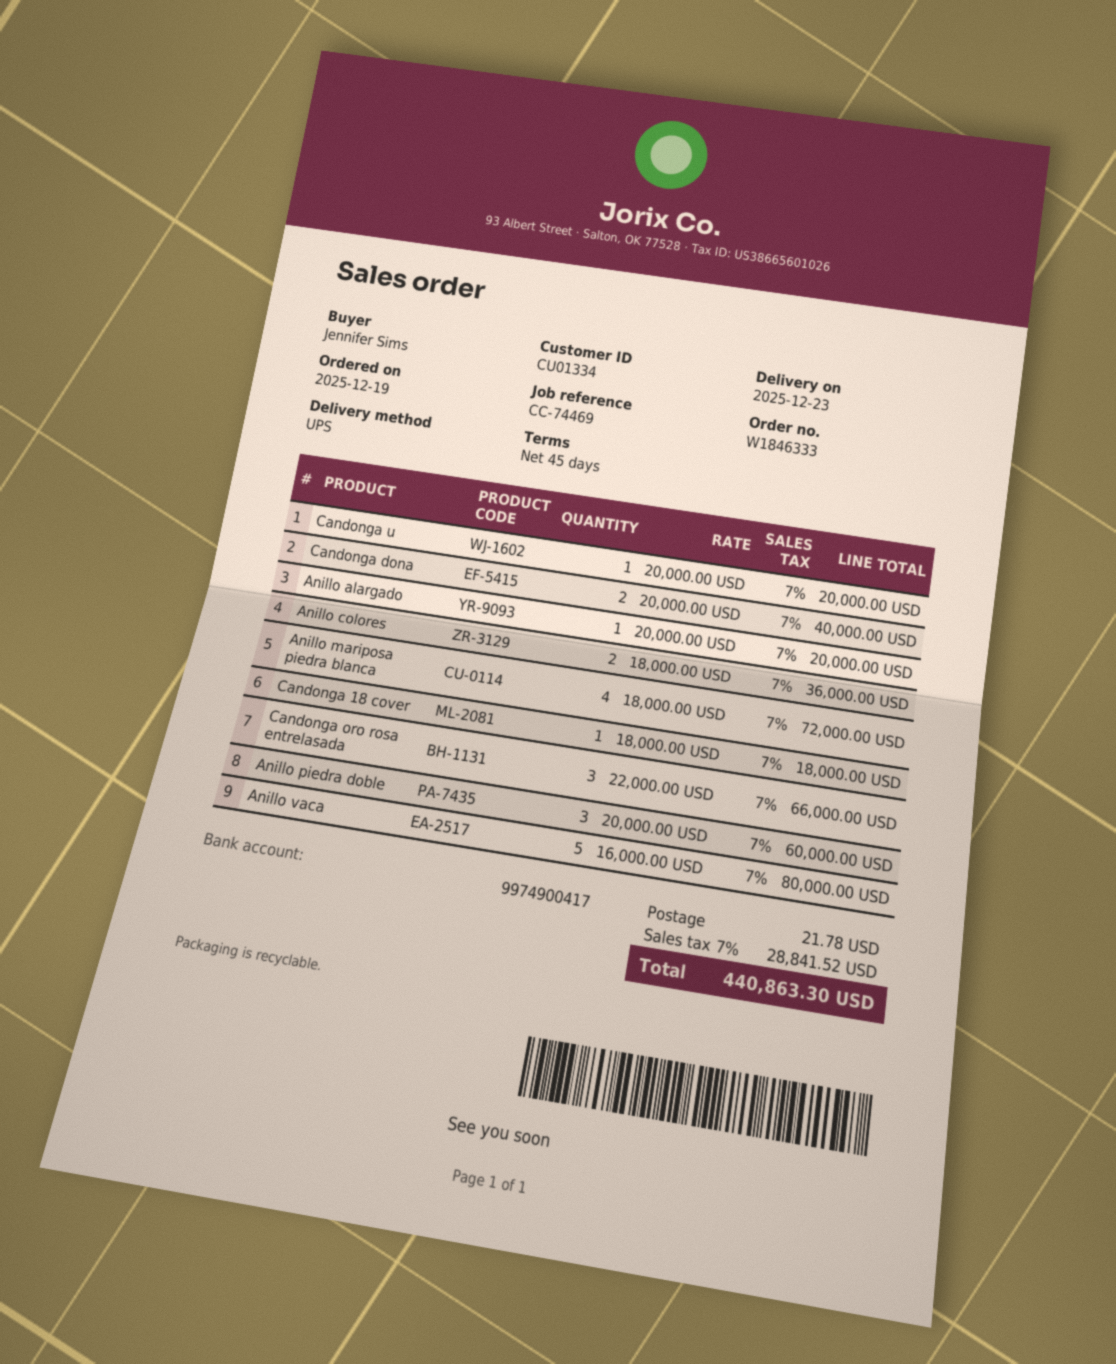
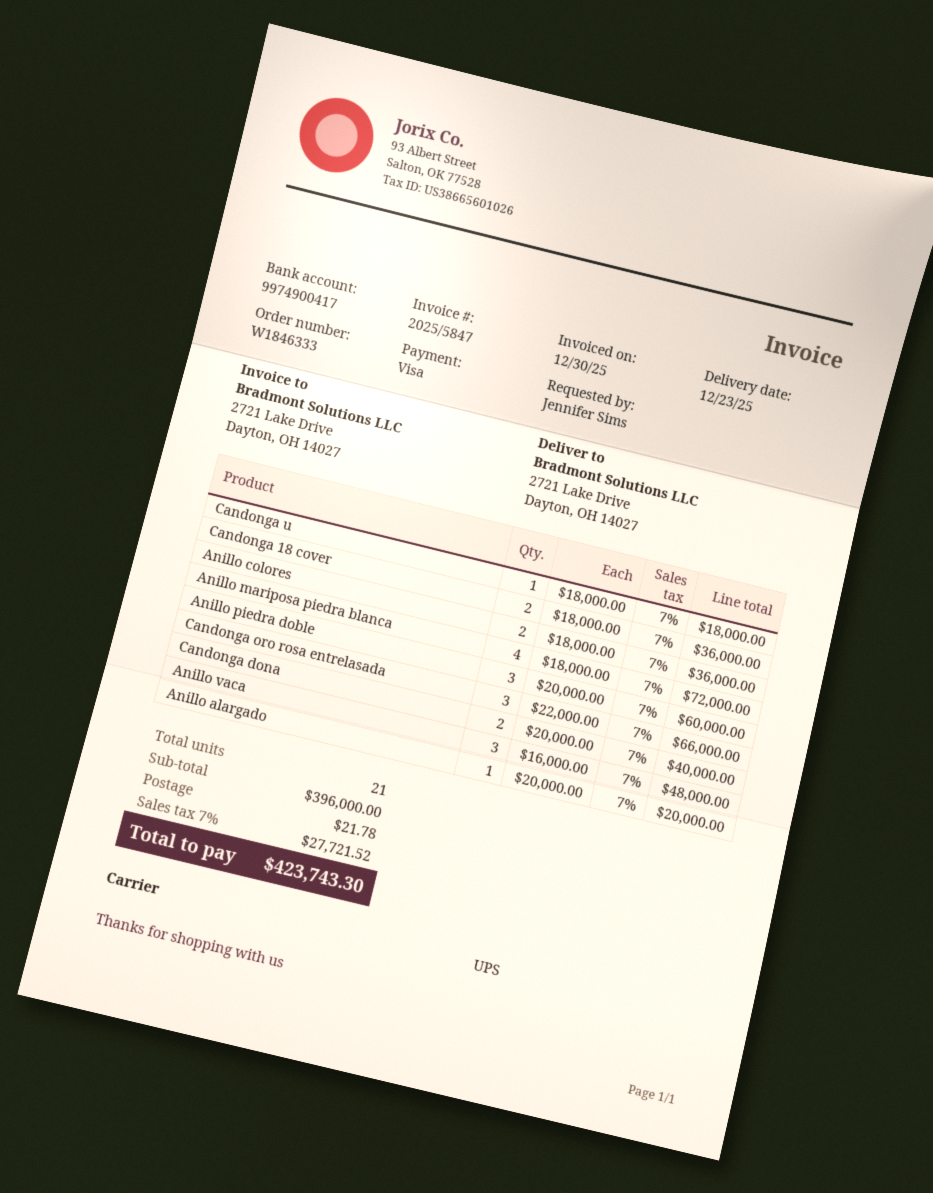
Candonga u: 1 x 20000.00 = 20000.00 -> 1 x 18000.00 = 18000.00
Candonga 18 cover: 1 x 18000.00 = 18000.00 -> 2 x 18000.00 = 36000.00
Anillo vaca: 5 x 16000.00 = 80000.00 -> 3 x 16000.00 = 48000.00
tax: 7% = 28841.52 -> 7% = 27721.52
total: 440863.30 -> 423743.30

